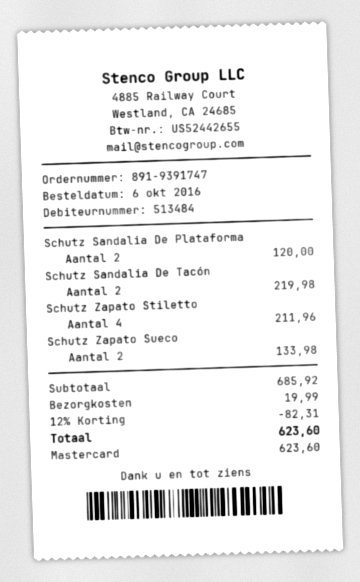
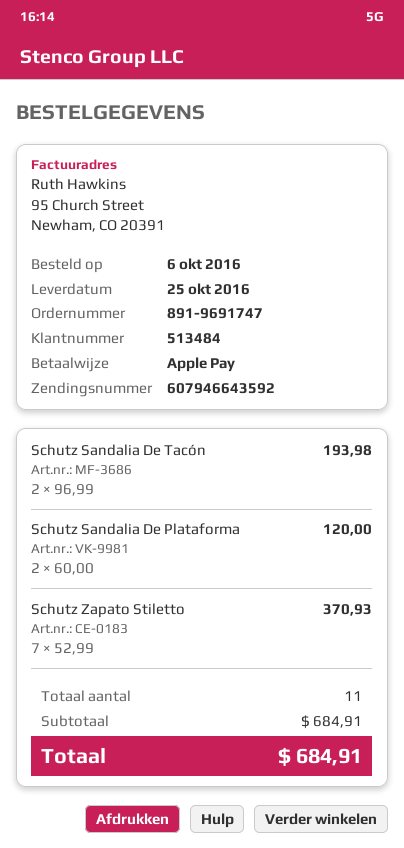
order number: 891-9391747 -> 891-9691747
payment method: Mastercard -> Apple Pay
Schutz Sandalia De Tacón: 2 for 219.98 -> 2 for 193.98
Schutz Zapato Stiletto: 4 for 211.96 -> 7 for 370.93
Schutz Zapato Sueco: 2 for 133.98 -> none
subtotal: 685.92 -> 684.91
discount: 12% = 82.31 -> none
shipping: 19.99 -> none
total: 623.60 -> 684.91

